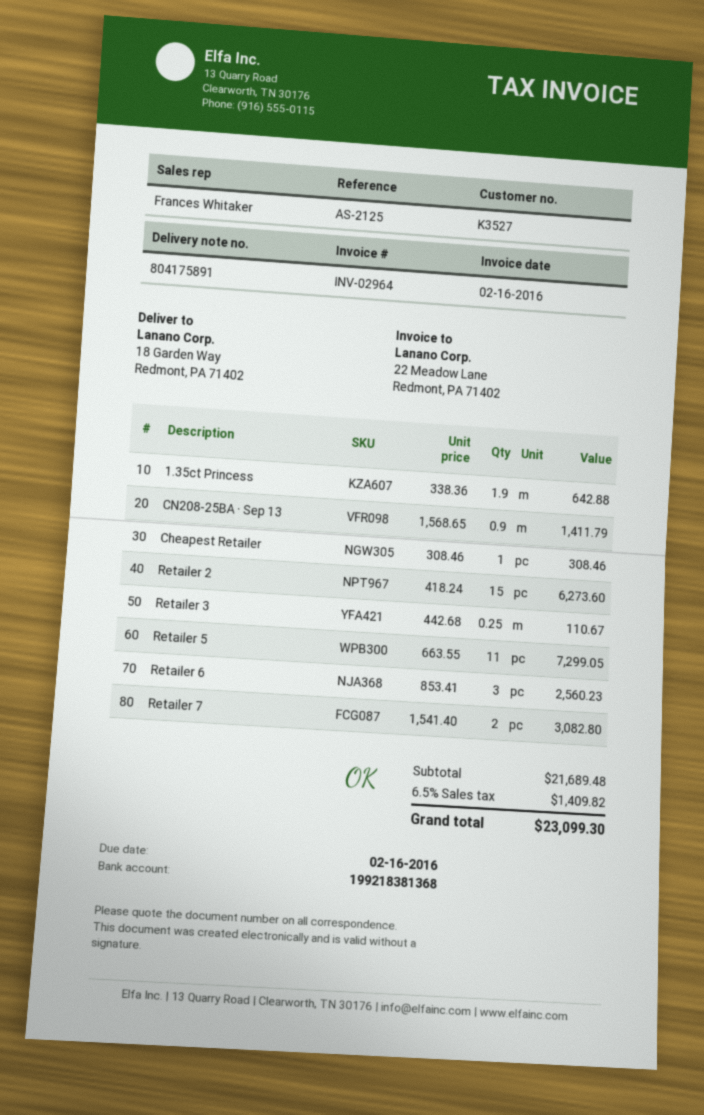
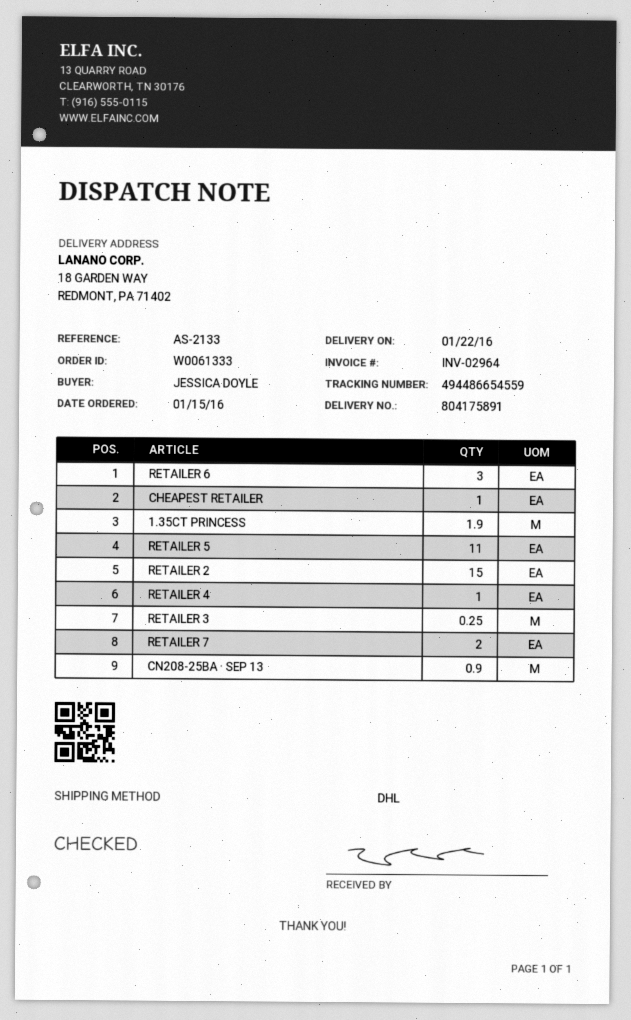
reference: AS-2125 -> AS-2133
RETAILER 4: none -> 1

